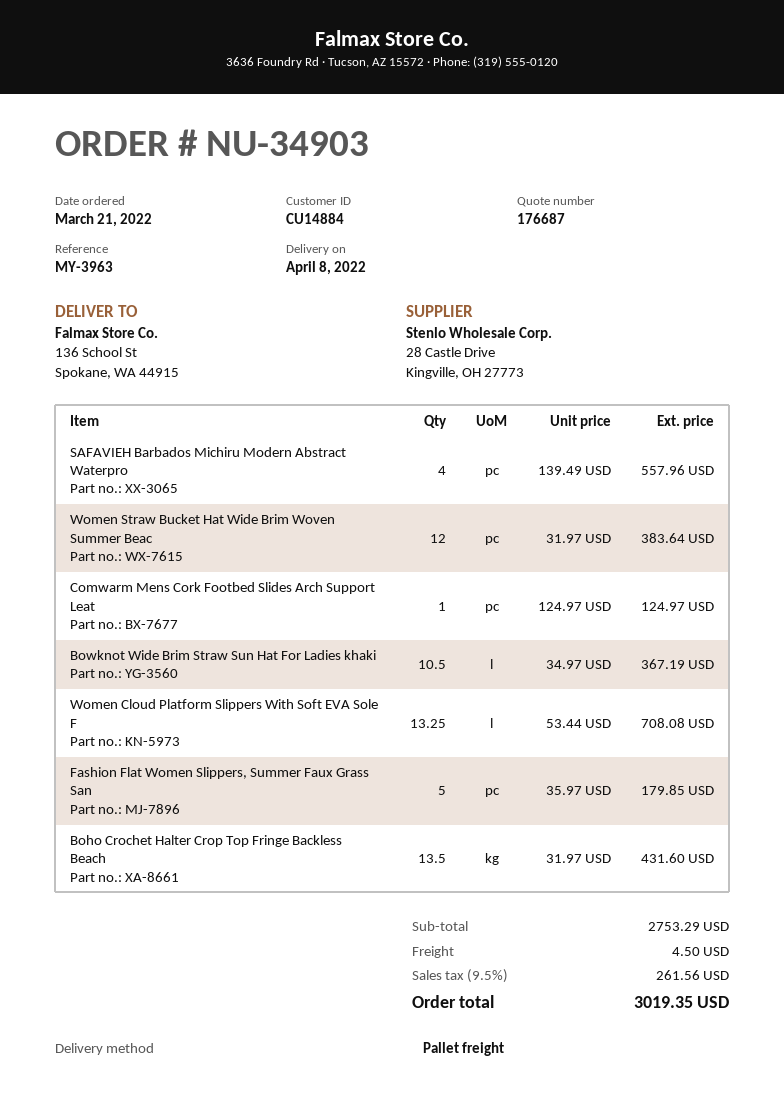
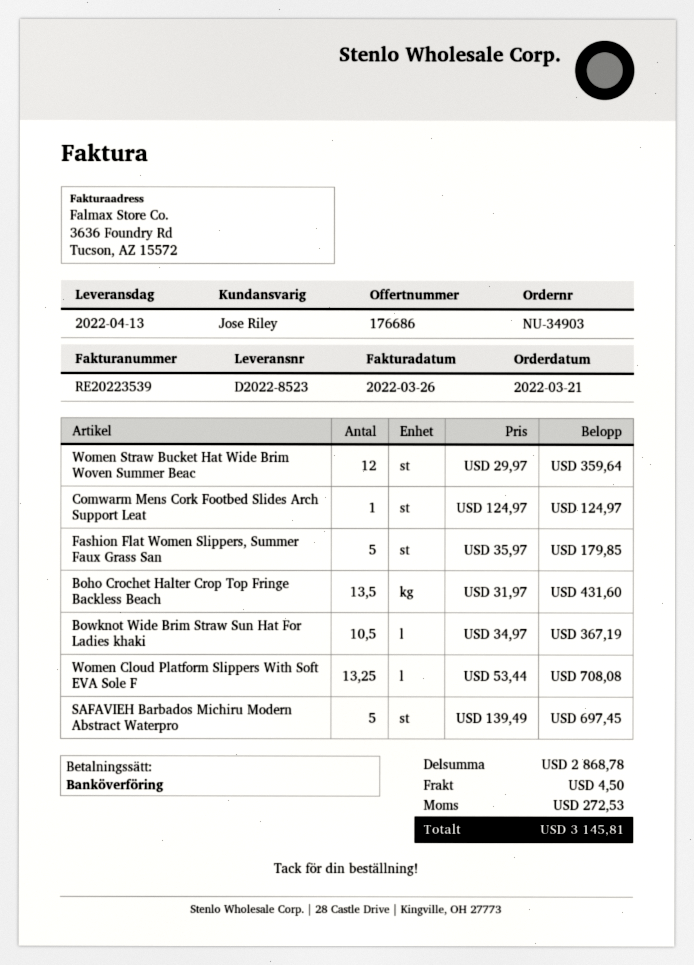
quote number: 176687 -> 176686
delivery date: 2022-04-08 -> 2022-04-13
SAFAVIEH Barbados Michiru Modern Abstract Waterpro: 4 x 139.49 = 557.96 -> 5 x 139.49 = 697.45
Women Straw Bucket Hat Wide Brim Woven Summer Beac: 12 x 31.97 = 383.64 -> 12 x 29.97 = 359.64
subtotal: 2753.29 -> 2868.78
tax: 261.56 -> 272.53
total: 3019.35 -> 3145.81

